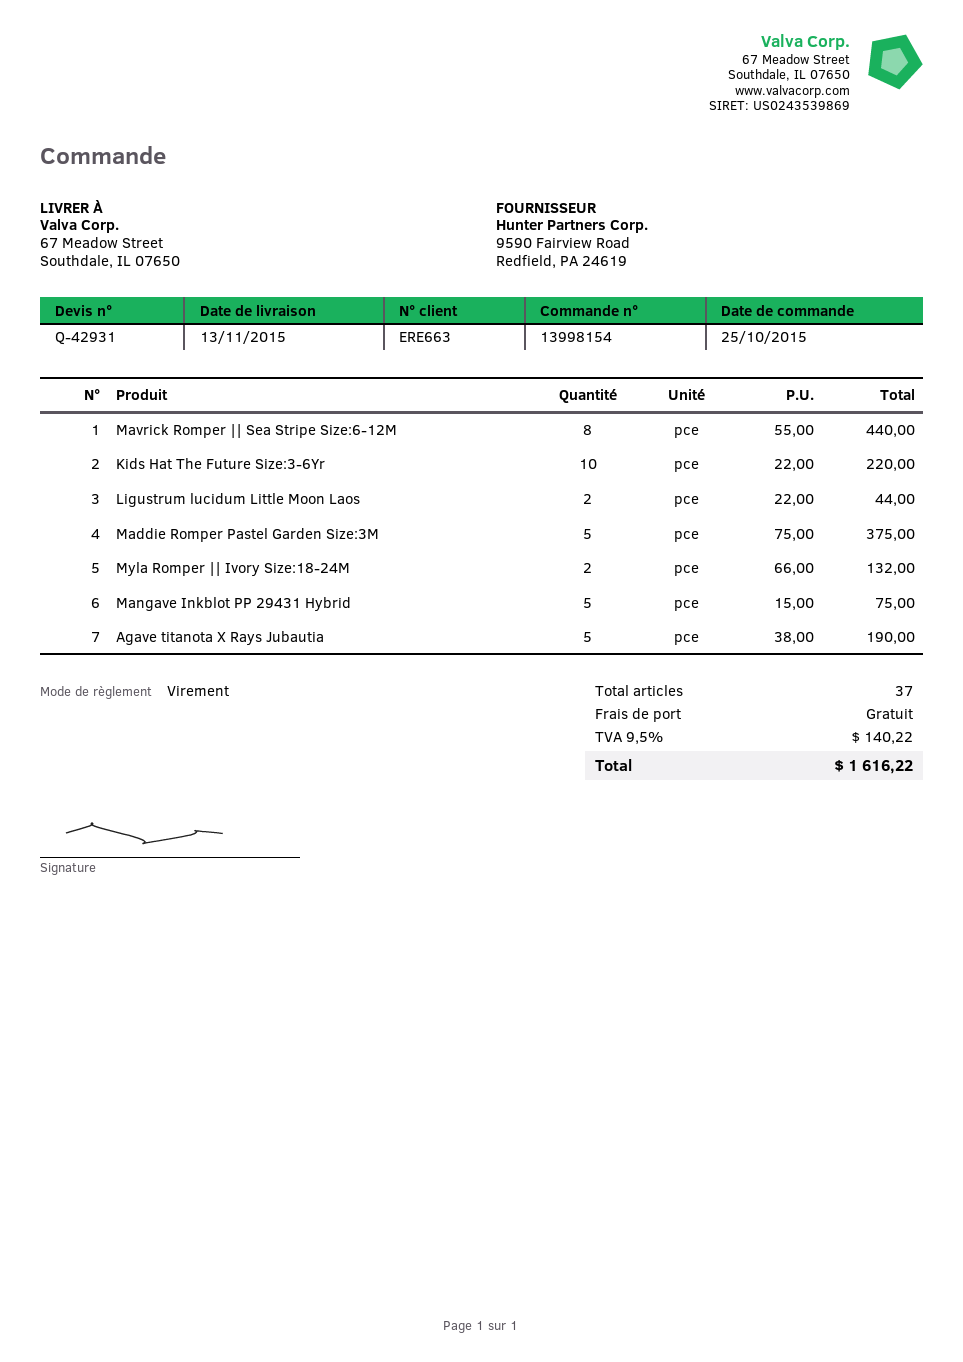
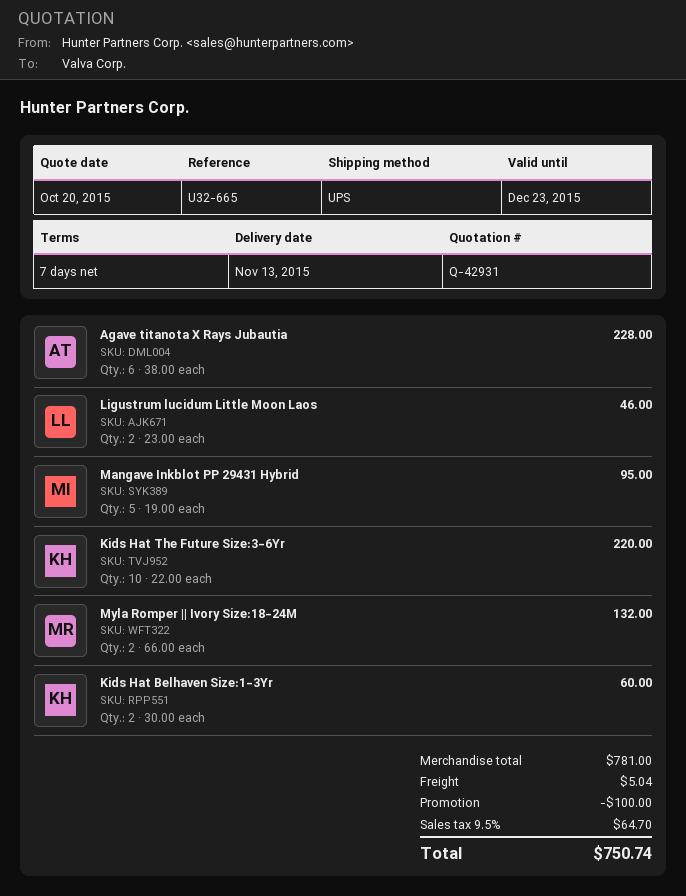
Mavrick Romper || Sea Stripe Size:6-12M: 8 x 55.00 = 440.00 -> none
Ligustrum lucidum Little Moon Laos: 2 x 22.00 = 44.00 -> 2 x 23.00 = 46.00
Maddie Romper Pastel Garden Size:3M: 5 x 75.00 = 375.00 -> none
Mangave Inkblot PP 29431 Hybrid: 5 x 15.00 = 75.00 -> 5 x 19.00 = 95.00
Agave titanota X Rays Jubautia: 5 x 38.00 = 190.00 -> 6 x 38.00 = 228.00
Kids Hat Belhaven Size:1-3Yr: none -> 2 x 30.00 = 60.00
discount: none -> 100.00
shipping: 0.00 -> 5.04
tax: 9.5% = 140.22 -> 9.5% = 64.70
total: 1616.22 -> 750.74

